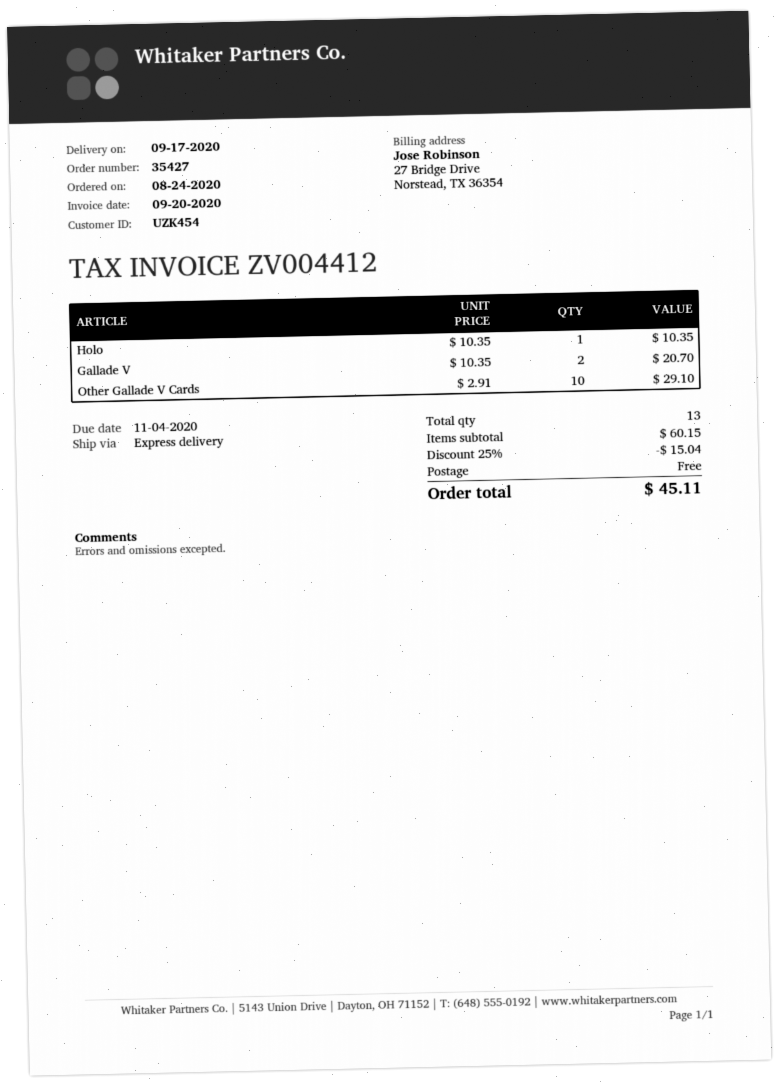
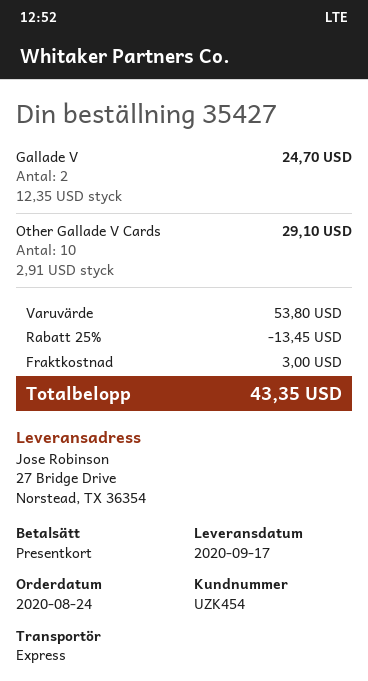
Holo: 1 x 10.35 = 10.35 -> none
Gallade V: 2 x 10.35 = 20.70 -> 2 x 12.35 = 24.70
subtotal: 60.15 -> 53.80
discount: 25% = 15.04 -> 25% = 13.45
shipping: 0.00 -> 3.00
total: 45.11 -> 43.35

